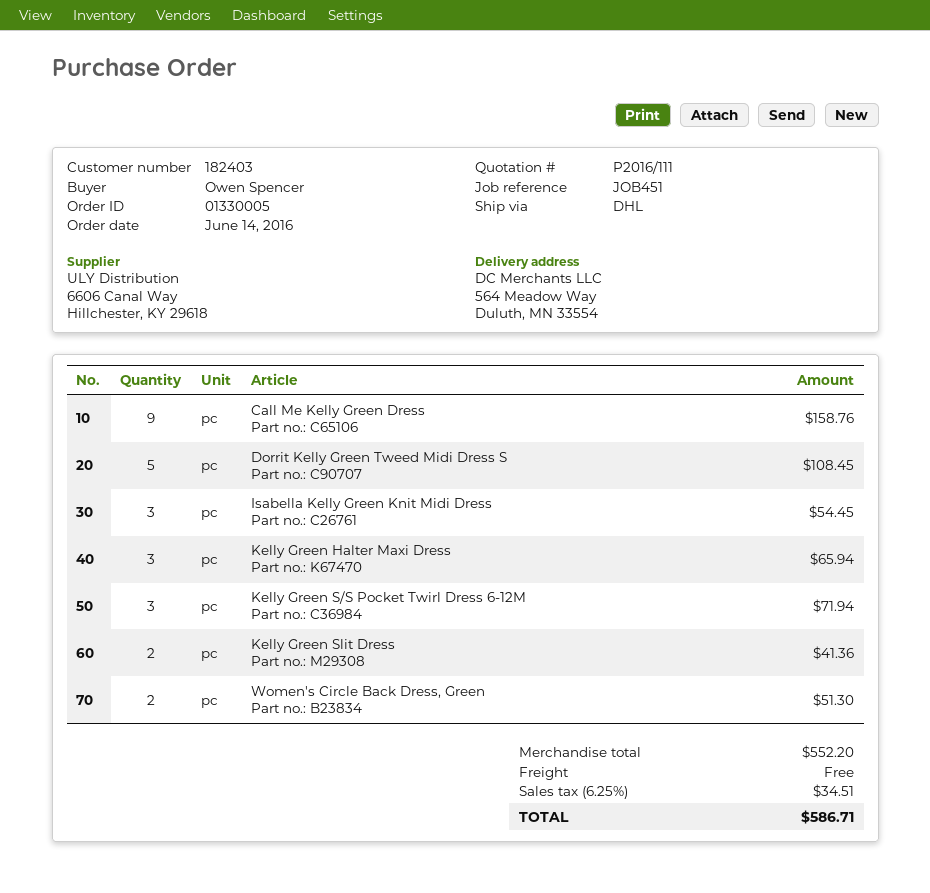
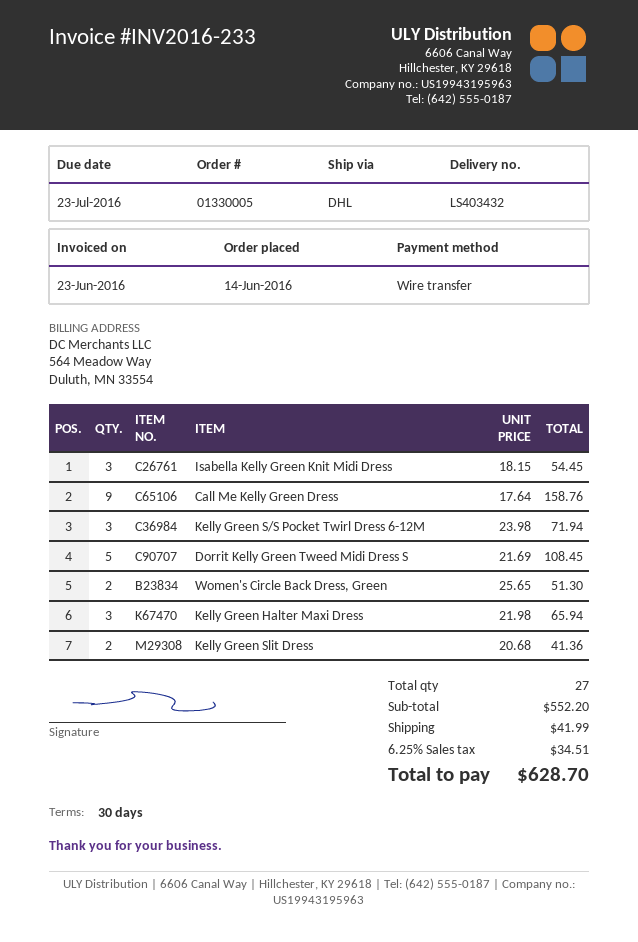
shipping: 0.00 -> 41.99
total: 586.71 -> 628.70

